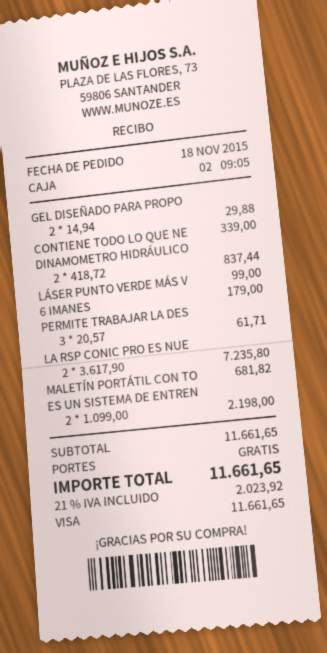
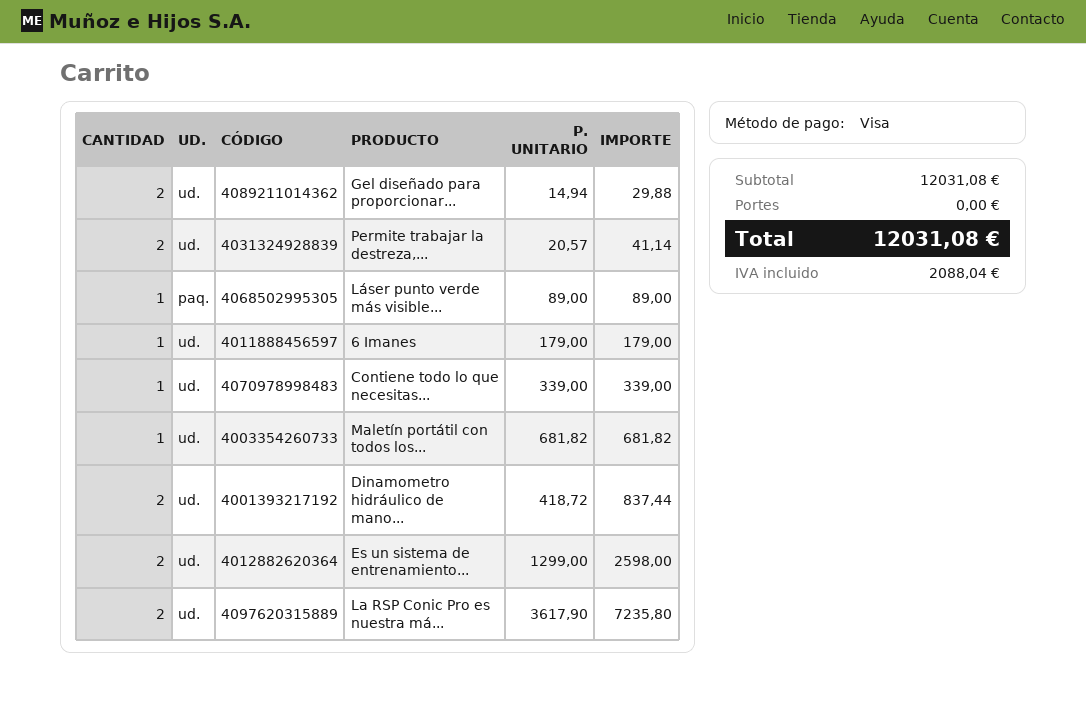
LÁSER PUNTO VERDE MÁS V: 1 x 99.00 = 99.00 -> 1 x 89.00 = 89.00
PERMITE TRABAJAR LA DES: 3 x 20.57 = 61.71 -> 2 x 20.57 = 41.14
ES UN SISTEMA DE ENTREN: 2 x 1099.00 = 2198.00 -> 2 x 1299.00 = 2598.00
subtotal: 11661.65 -> 12031.08
tax: 2023.92 -> 2088.04
total: 11661.65 -> 12031.08

